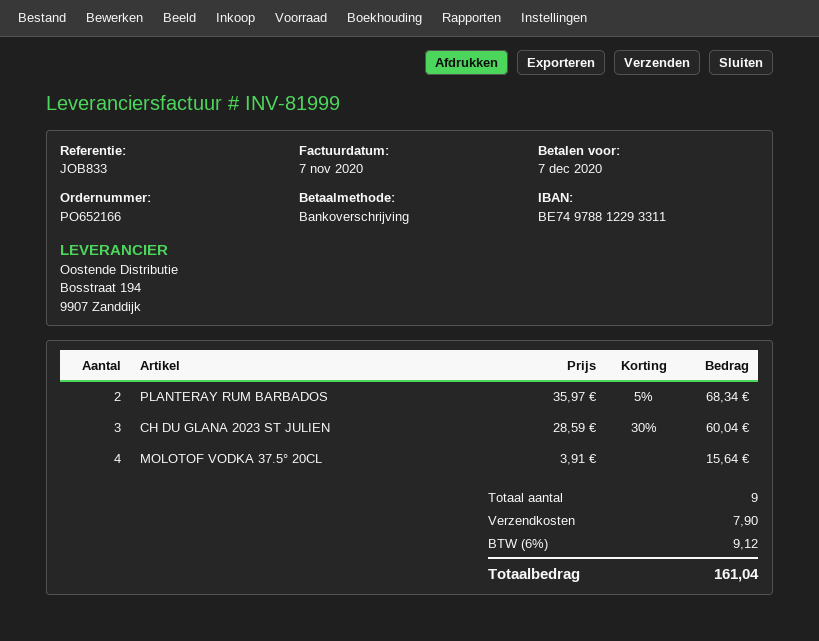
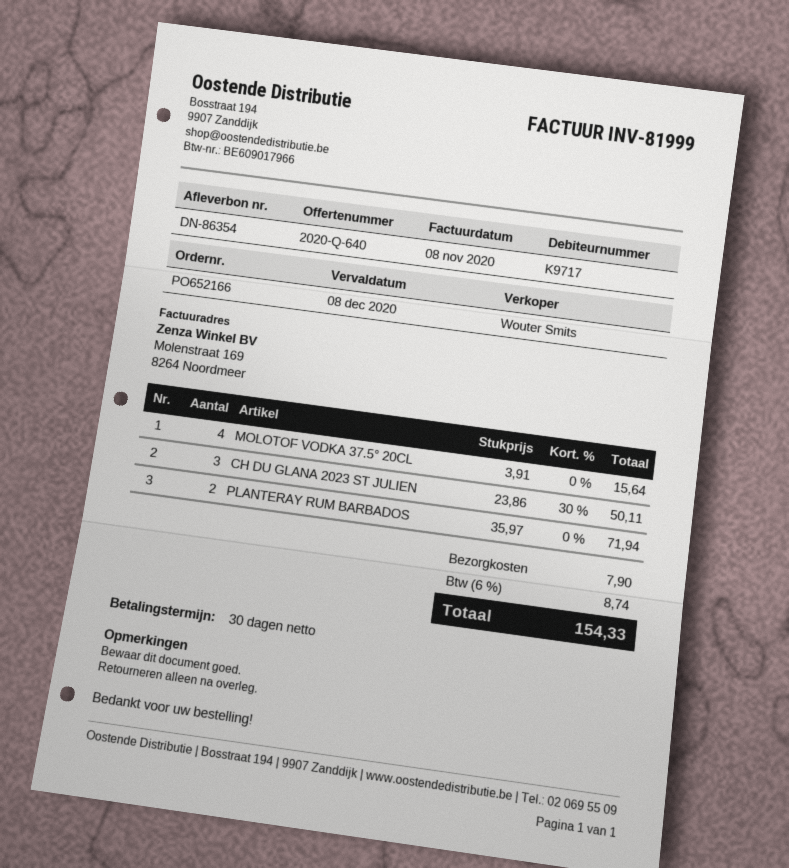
invoice date: 2020-11-07 -> 2020-11-08
due date: 2020-12-07 -> 2020-12-08
PLANTERAY RUM BARBADOS: 2 x 35.97 - 5% = 68.34 -> 2 x 35.97 = 71.94
CH DU GLANA 2023 ST JULIEN: 3 x 28.59 - 30% = 60.04 -> 3 x 23.86 - 30% = 50.11
tax: 6% = 9.12 -> 6% = 8.74
total: 161.04 -> 154.33

